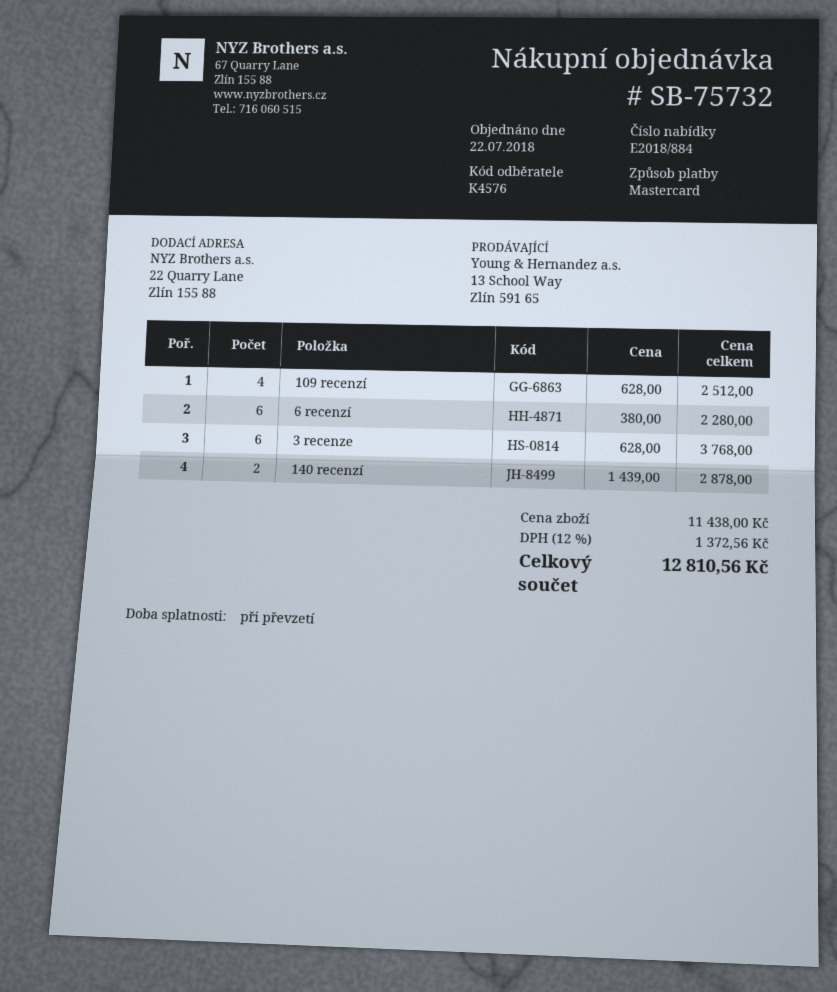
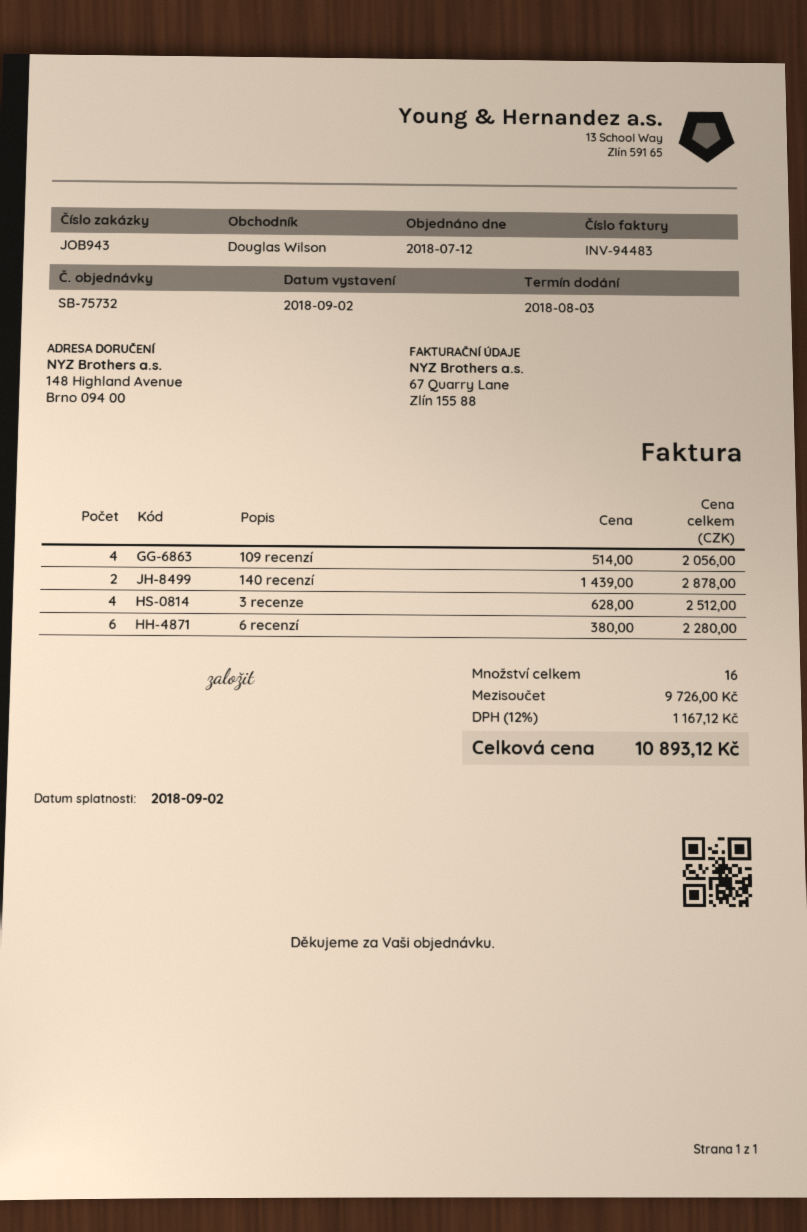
order date: 2018-07-22 -> 2018-07-12
ship to: 22 Quarry Lane, Zlín 155 88 -> 148 Highland Avenue, Brno 094 00
109 recenzí: 4 x 628.00 = 2512.00 -> 4 x 514.00 = 2056.00
3 recenze: 6 x 628.00 = 3768.00 -> 4 x 628.00 = 2512.00
subtotal: 11438.00 -> 9726.00
tax: 12% = 1372.56 -> 12% = 1167.12
total: 12810.56 -> 10893.12

